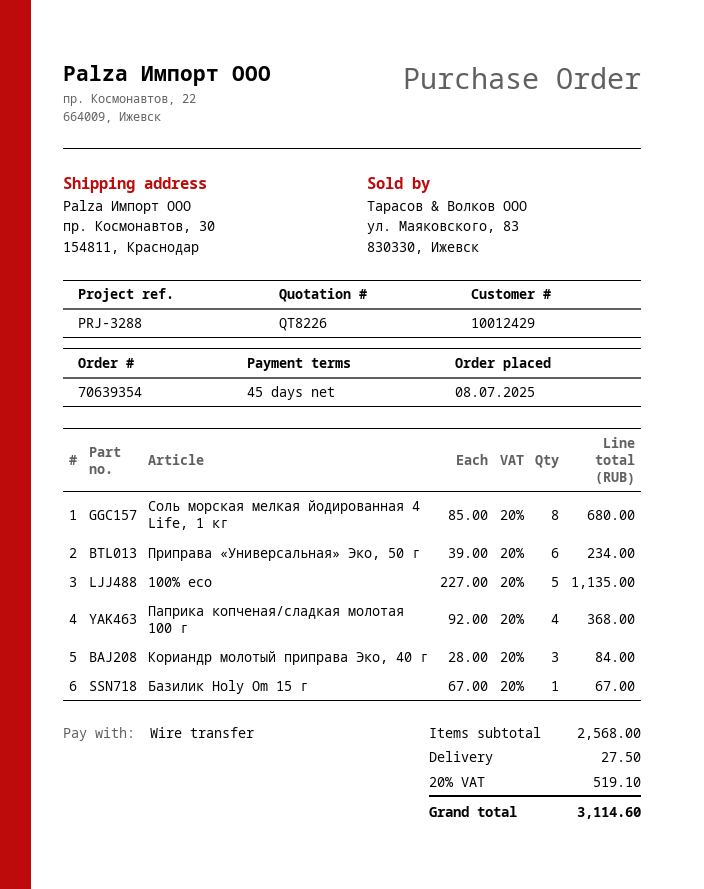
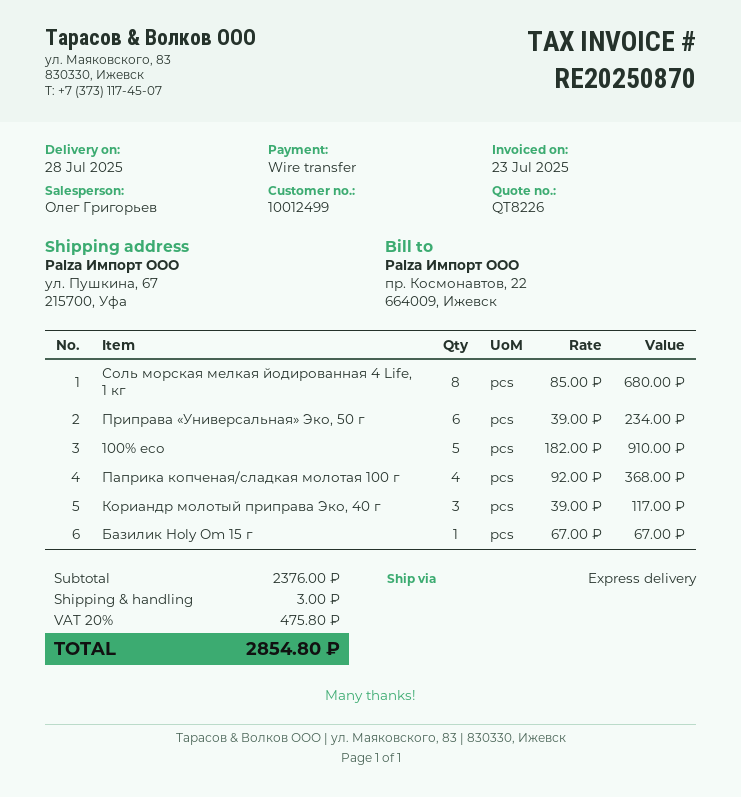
customer number: 10012429 -> 10012499
ship to: пр. Космонавтов, 30, 154811, Краснодар -> ул. Пушкина, 67, 215700, Уфа
100% eco: 5 x 227.00 = 1135.00 -> 5 x 182.00 = 910.00
Кориандр молотый приправа Эко, 40 г: 3 x 28.00 = 84.00 -> 3 x 39.00 = 117.00
subtotal: 2568.00 -> 2376.00
shipping: 27.50 -> 3.00
tax: 20% = 519.10 -> 20% = 475.80
total: 3114.60 -> 2854.80

